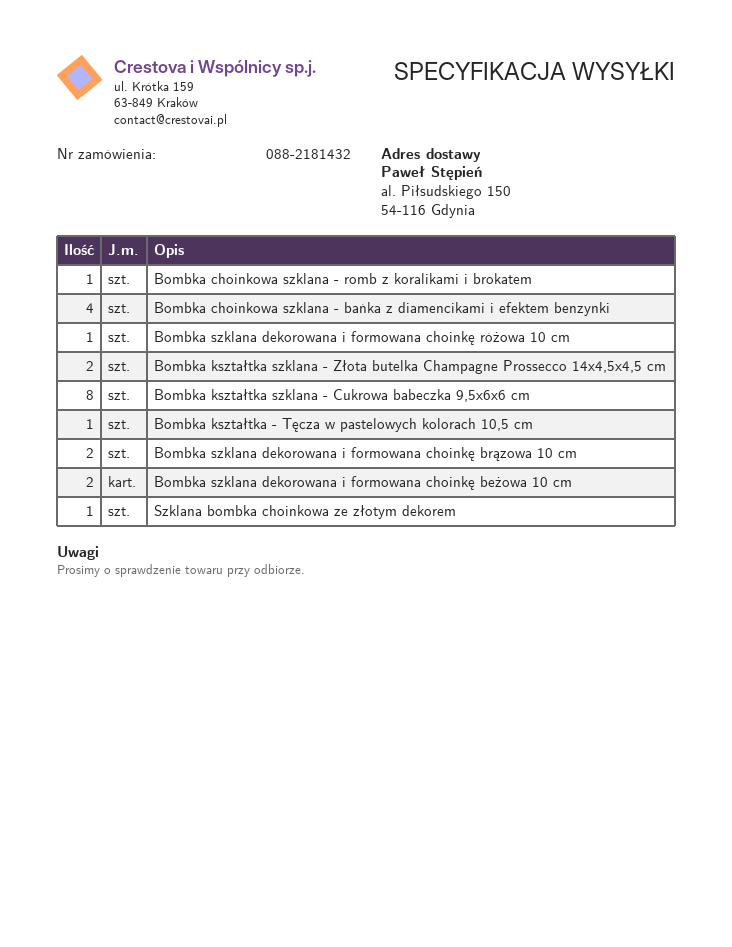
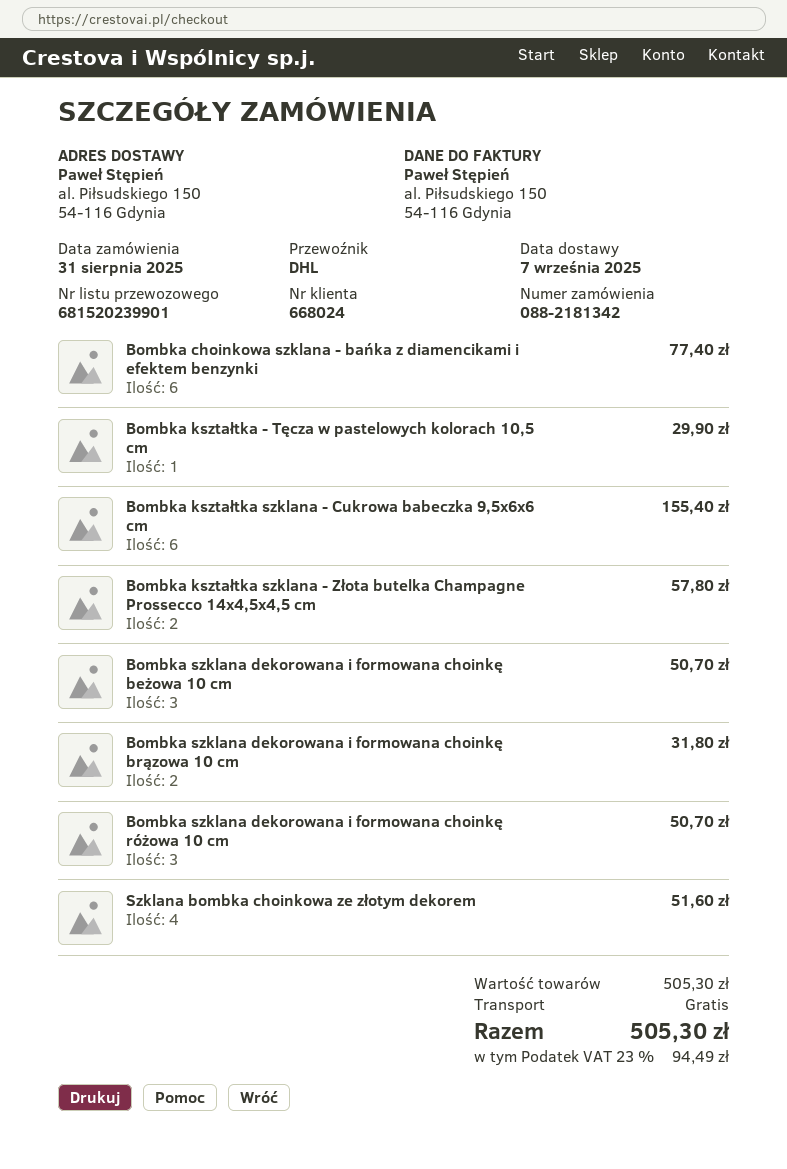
order number: 088-2181432 -> 088-2181342
Bombka choinkowa szklana - romb z koralikami i brokatem: 1 -> none
Bombka choinkowa szklana - bańka z diamencikami i efektem benzynki: 4 -> 6
Bombka szklana dekorowana i formowana choinkę różowa 10 cm: 1 -> 3
Bombka kształtka szklana - Cukrowa babeczka 9,5x6x6 cm: 8 -> 6
Bombka szklana dekorowana i formowana choinkę beżowa 10 cm: 2 -> 3
Szklana bombka choinkowa ze złotym dekorem: 1 -> 4

